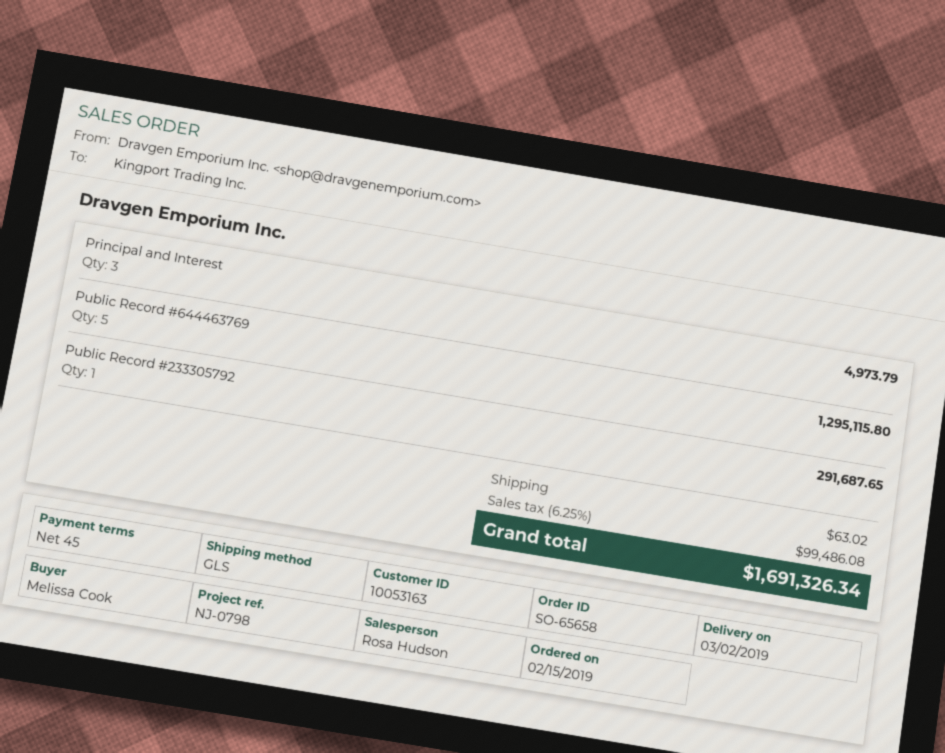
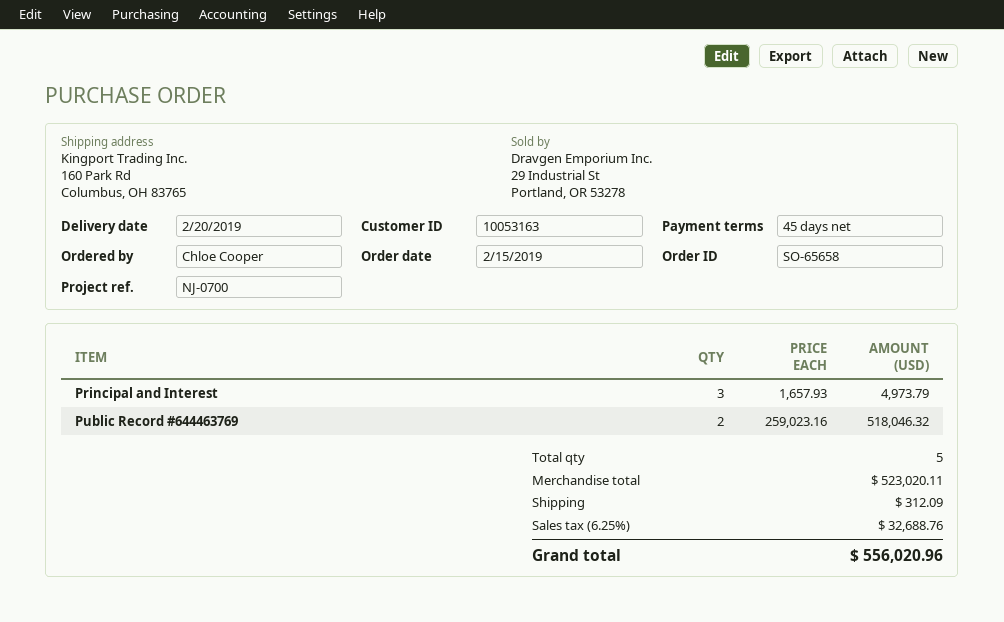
delivery date: 2019-03-02 -> 2019-02-20
reference: NJ-0798 -> NJ-0700
ordered by: Melissa Cook -> Chloe Cooper
Public Record #644463769: 5 for 1295115.80 -> 2 for 518046.32
Public Record #233305792: 1 for 291687.65 -> none
shipping: 63.02 -> 312.09
tax: 6.25% = 99486.08 -> 6.25% = 32688.76
total: 1691326.34 -> 556020.96

